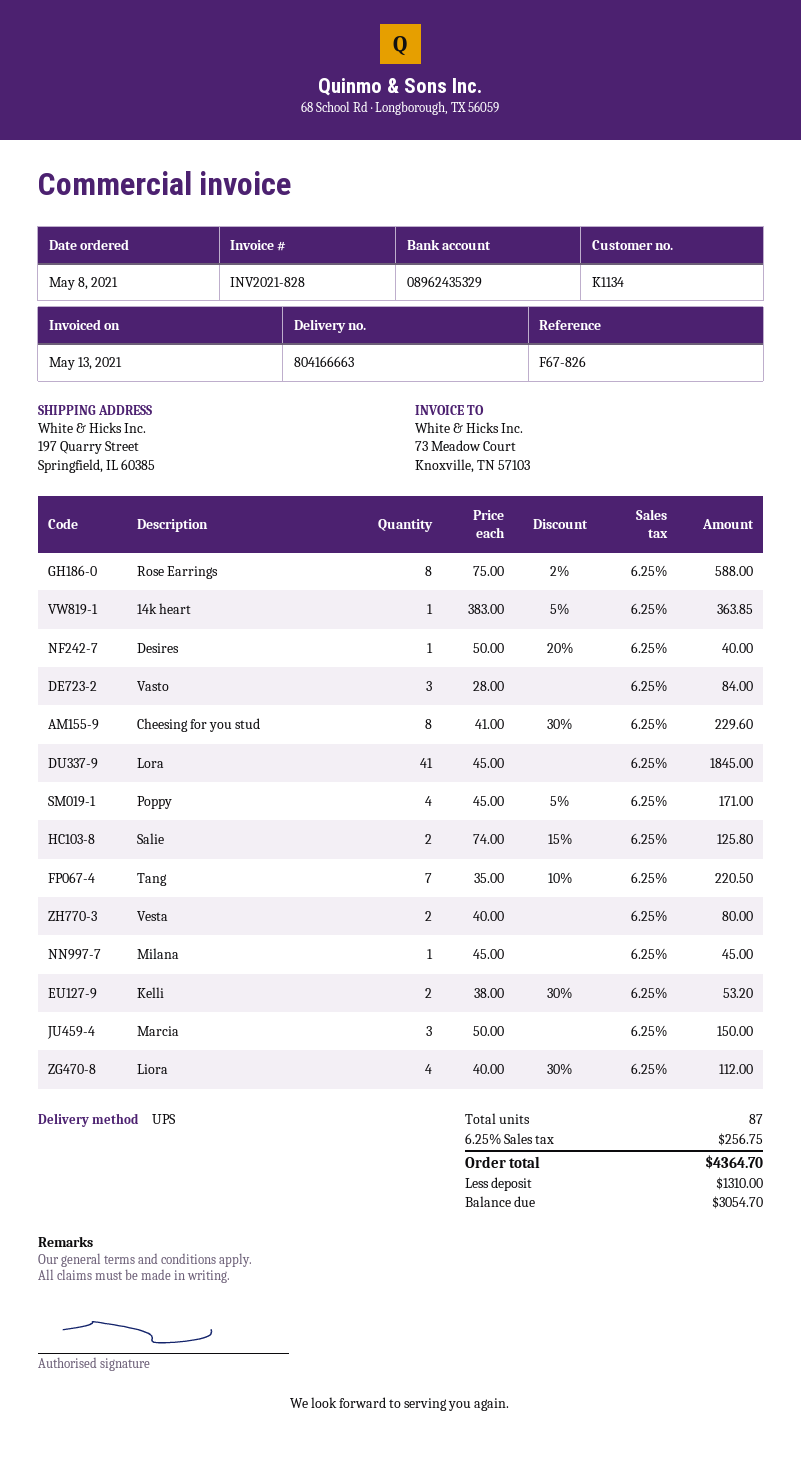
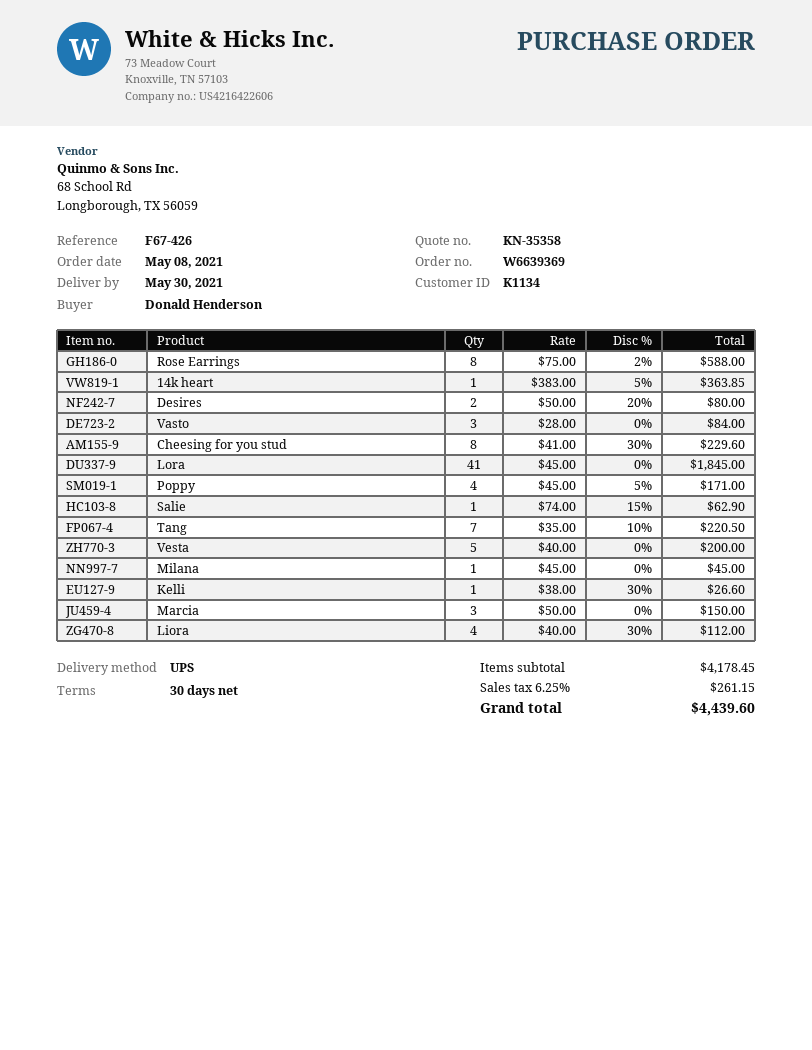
reference: F67-826 -> F67-426
Desires: 1 x 50.00 - 20% = 40.00 -> 2 x 50.00 - 20% = 80.00
Salie: 2 x 74.00 - 15% = 125.80 -> 1 x 74.00 - 15% = 62.90
Vesta: 2 x 40.00 = 80.00 -> 5 x 40.00 = 200.00
Kelli: 2 x 38.00 - 30% = 53.20 -> 1 x 38.00 - 30% = 26.60
tax: 6.25% = 256.75 -> 6.25% = 261.15
total: 4364.70 -> 4439.60

